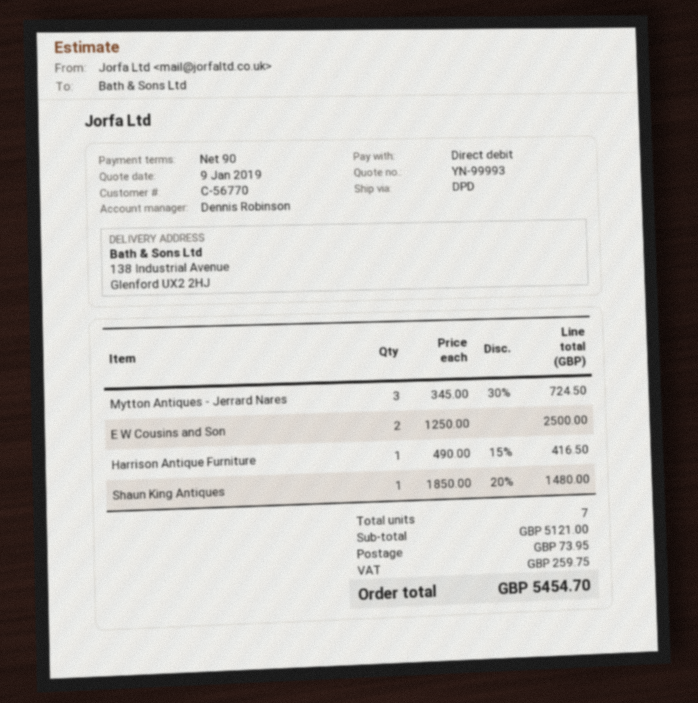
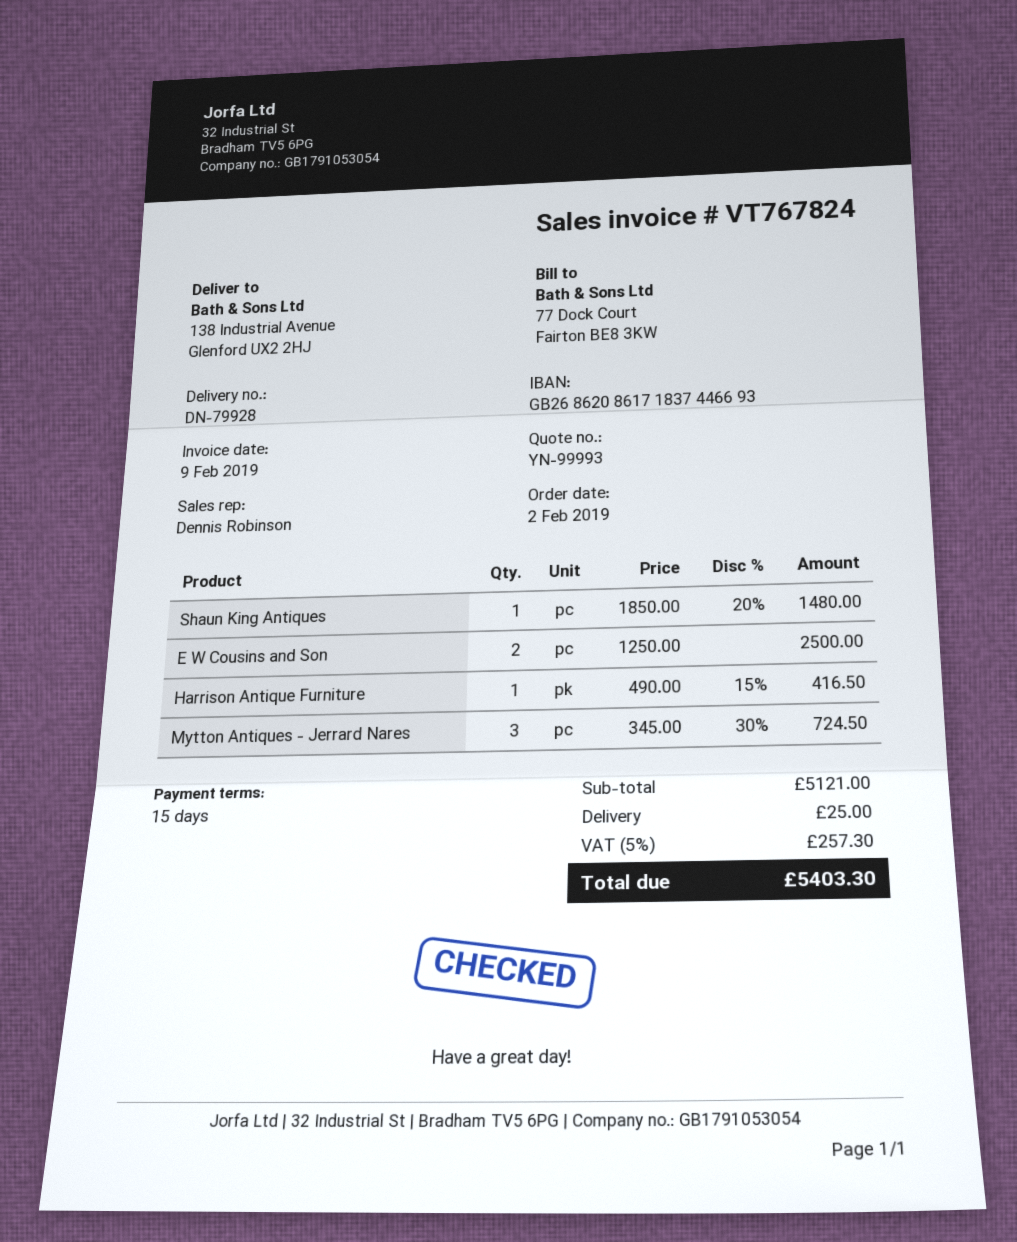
payment terms: 90 days -> 15 days
shipping: 73.95 -> 25.00
tax: 259.75 -> 257.30
total: 5454.70 -> 5403.30

